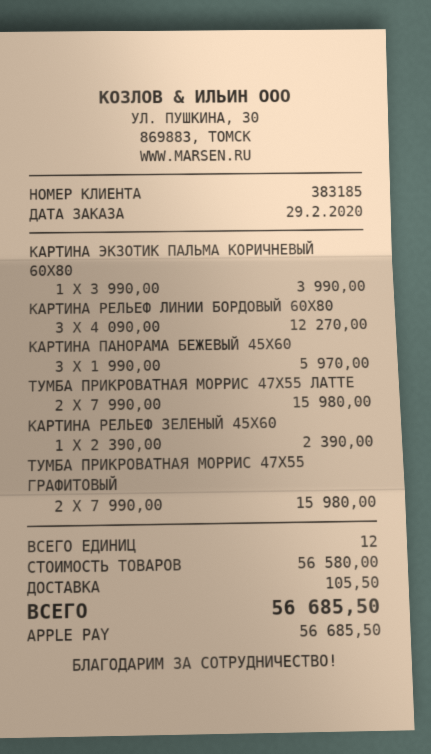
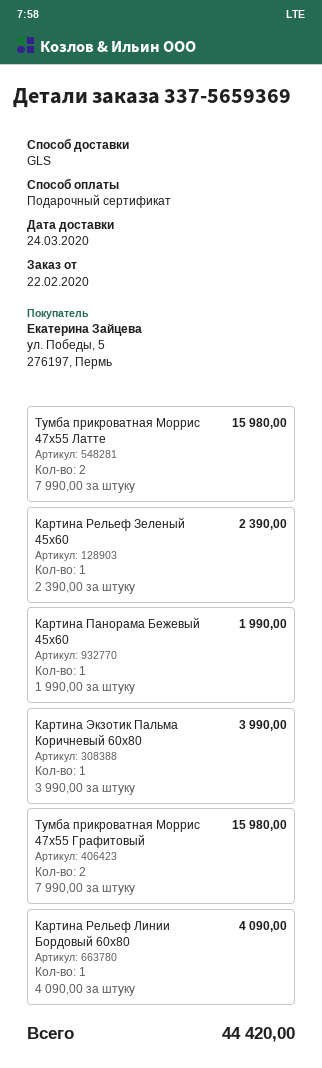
order date: 2020-02-29 -> 2020-02-22
payment method: Apple Pay -> gift card
КАРТИНА РЕЛЬЕФ ЛИНИИ БОРДОВЫЙ 60X80: 3 x 4090.00 = 12270.00 -> 1 x 4090.00 = 4090.00
КАРТИНА ПАНОРАМА БЕЖЕВЫЙ 45X60: 3 x 1990.00 = 5970.00 -> 1 x 1990.00 = 1990.00
shipping: 105.50 -> none
total: 56685.50 -> 44420.00

